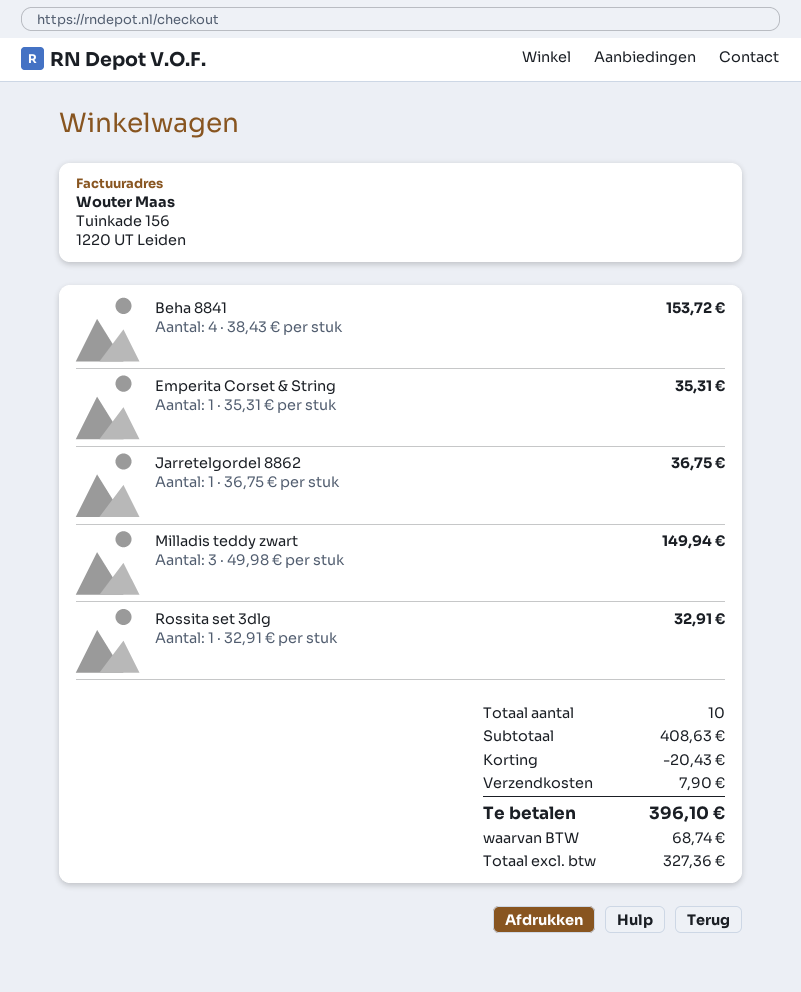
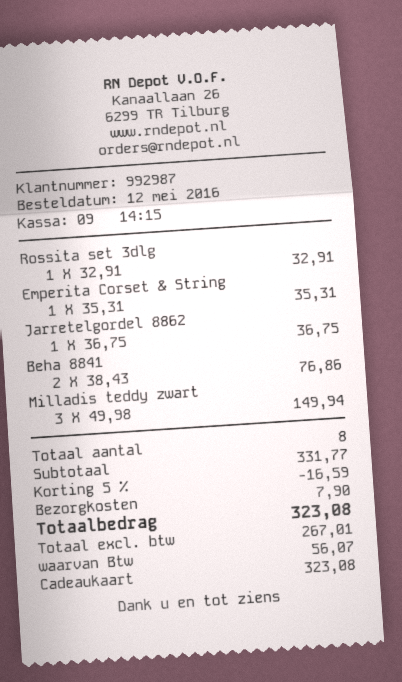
Beha 8841: 4 x 38.43 = 153.72 -> 2 x 38.43 = 76.86
total quantity: 10 -> 8
subtotal: 408.63 -> 331.77
discount: 20.43 -> 16.59
net: 327.36 -> 267.01
tax: 68.74 -> 56.07
total: 396.10 -> 323.08

